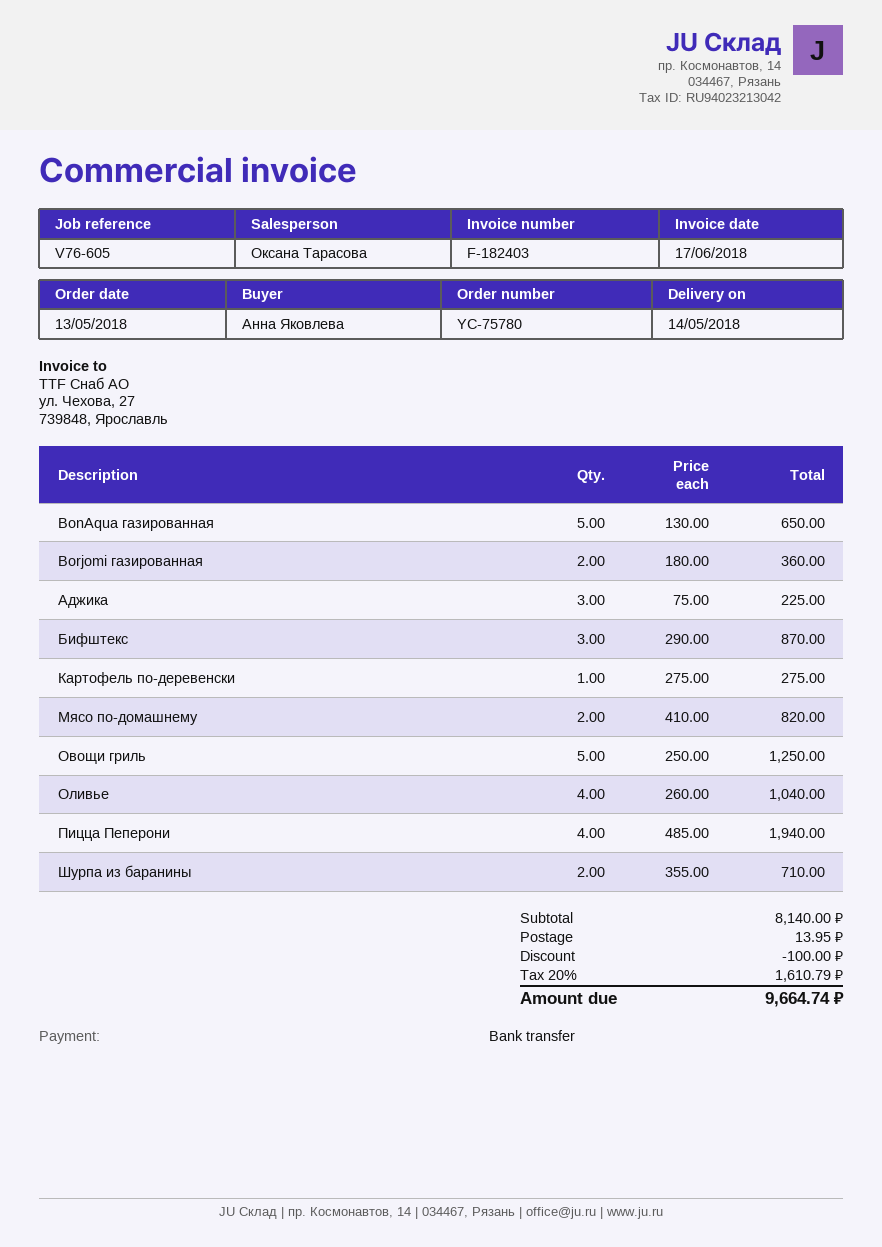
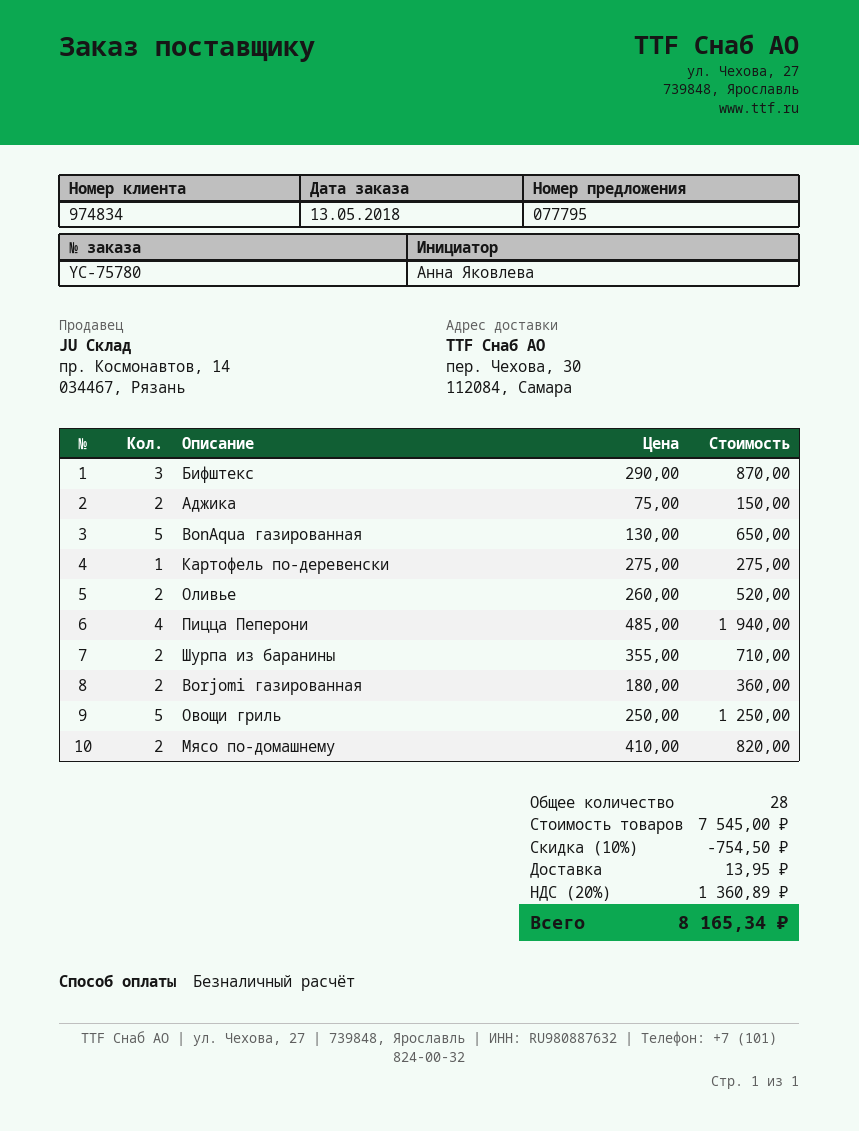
Аджика: 3 x 75.00 = 225.00 -> 2 x 75.00 = 150.00
Оливье: 4 x 260.00 = 1040.00 -> 2 x 260.00 = 520.00
subtotal: 8140.00 -> 7545.00
discount: 100.00 -> 754.50
tax: 20% = 1610.79 -> 20% = 1360.89
total: 9664.74 -> 8165.34

